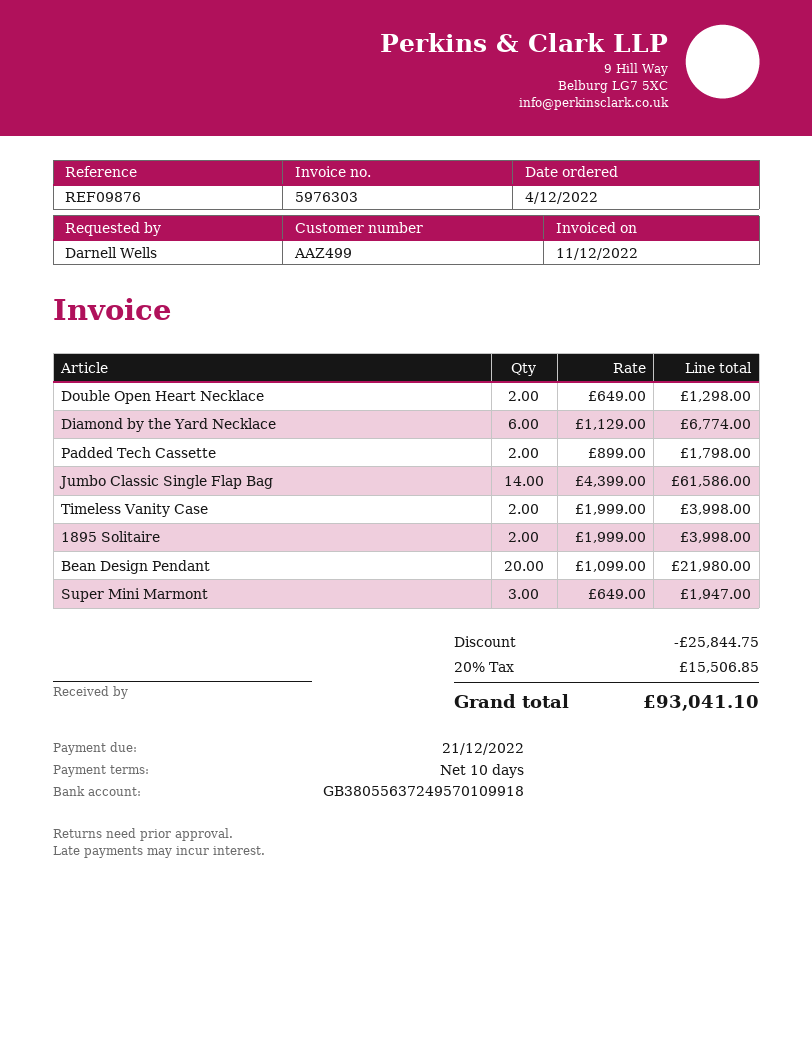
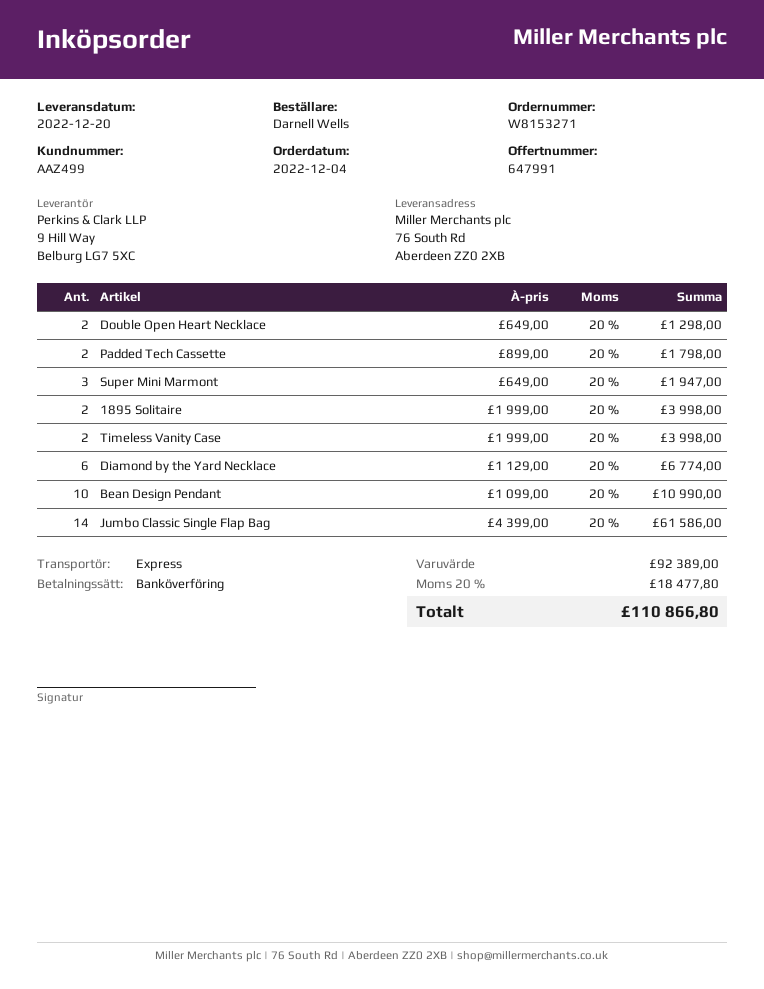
Bean Design Pendant: 20 x 1099.00 = 21980.00 -> 10 x 1099.00 = 10990.00
discount: 25844.75 -> none
tax: 20% = 15506.85 -> 20% = 18477.80
total: 93041.10 -> 110866.80

